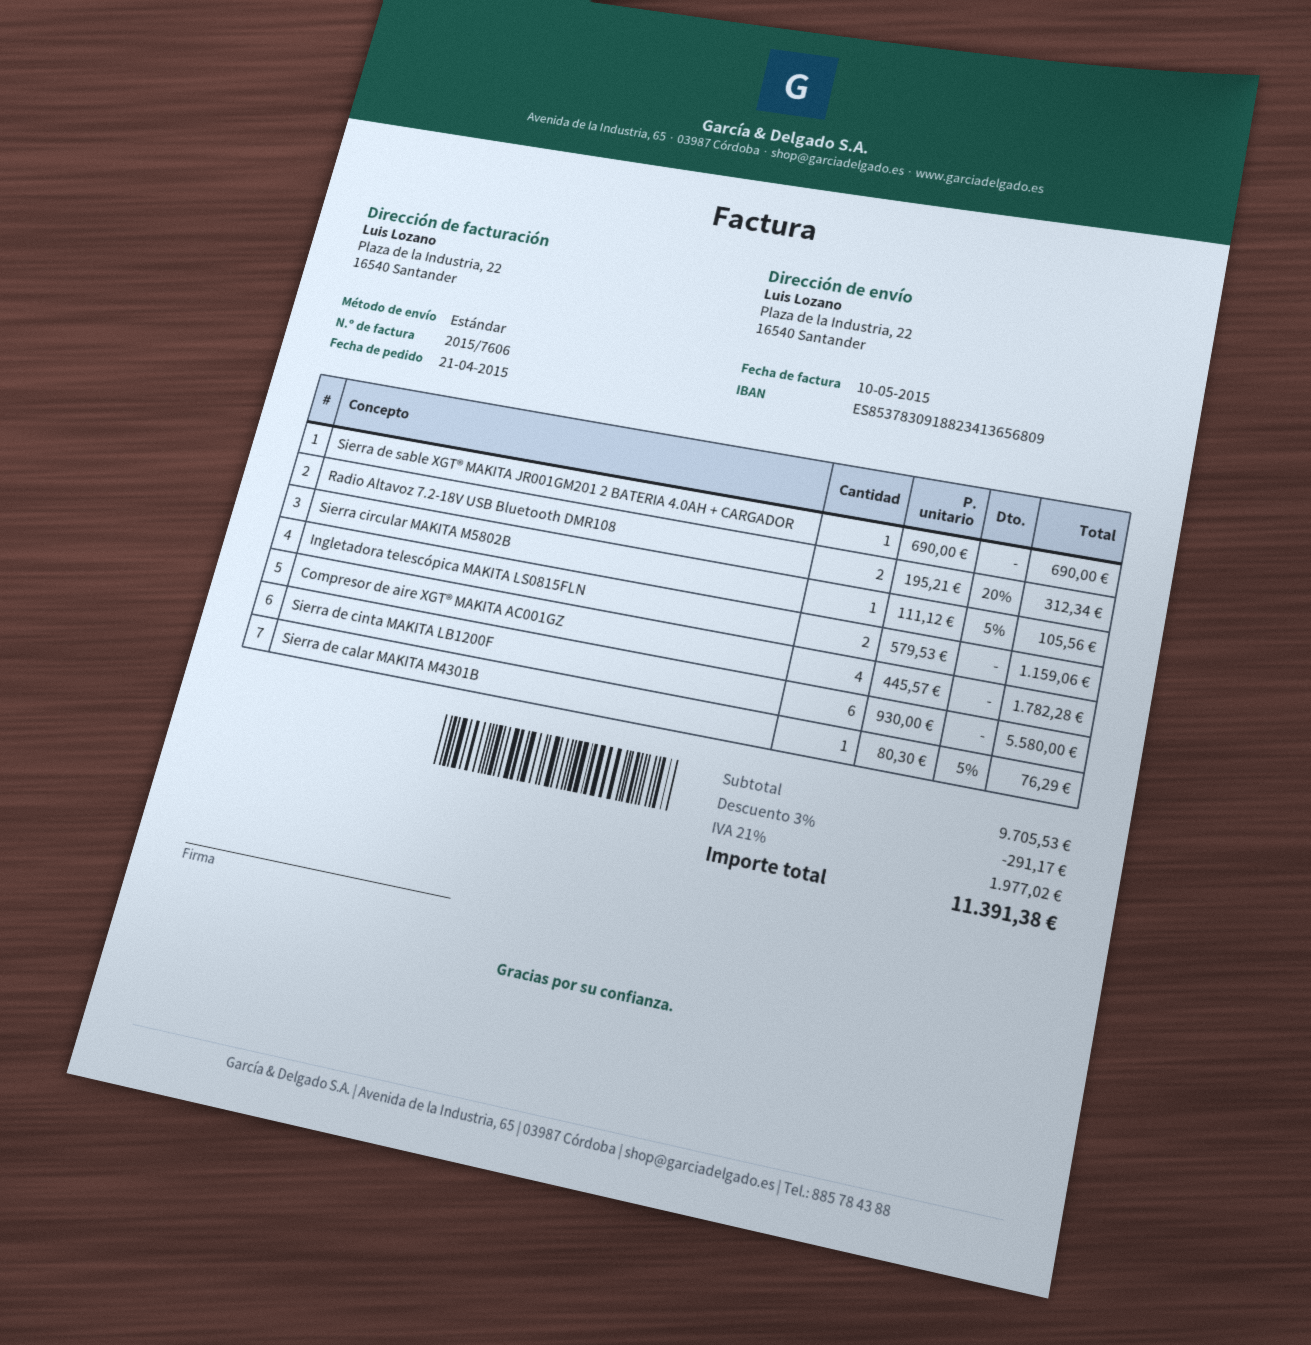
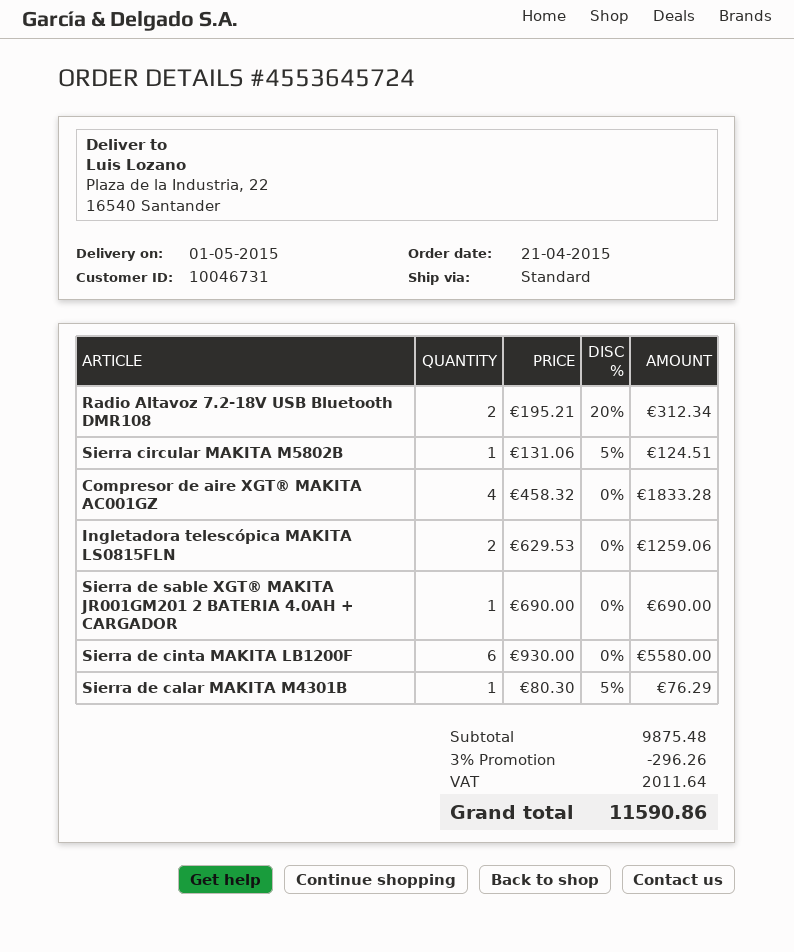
Sierra circular MAKITA M5802B: 1 x 111.12 - 5% = 105.56 -> 1 x 131.06 - 5% = 124.51
Ingletadora telescópica MAKITA LS0815FLN: 2 x 579.53 = 1159.06 -> 2 x 629.53 = 1259.06
Compresor de aire XGT® MAKITA AC001GZ: 4 x 445.57 = 1782.28 -> 4 x 458.32 = 1833.28
subtotal: 9705.53 -> 9875.48
discount: 3% = 291.17 -> 3% = 296.26
tax: 1977.02 -> 2011.64
total: 11391.38 -> 11590.86

